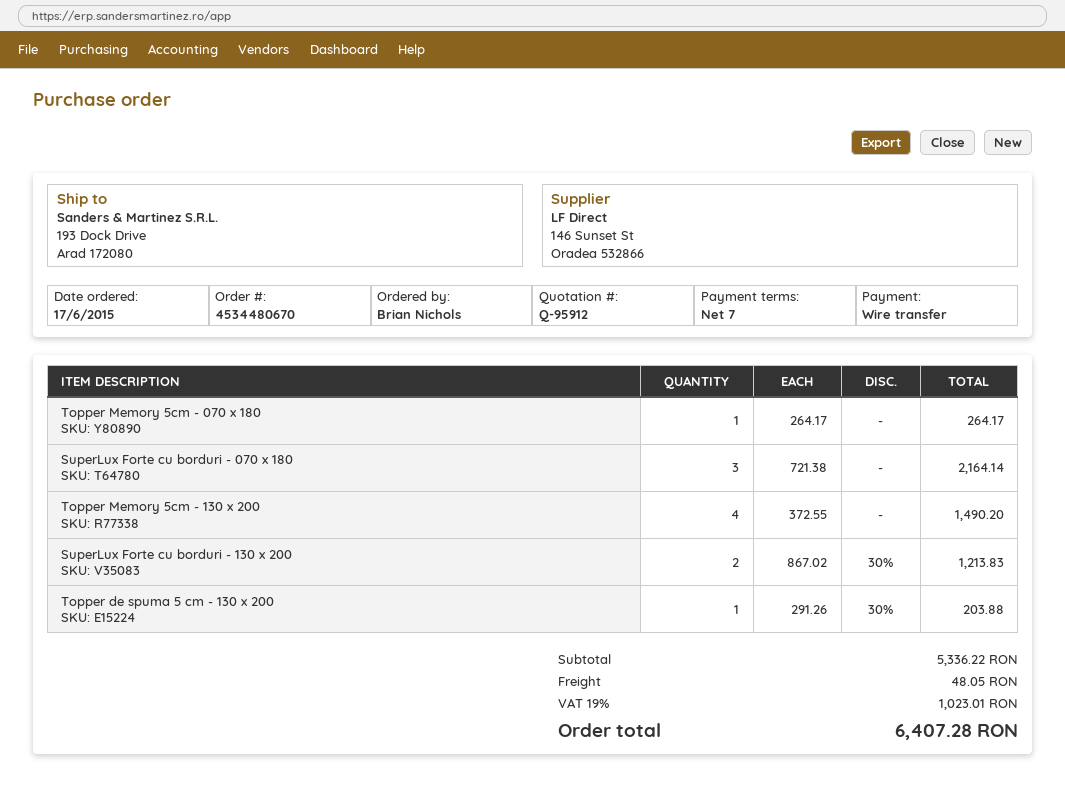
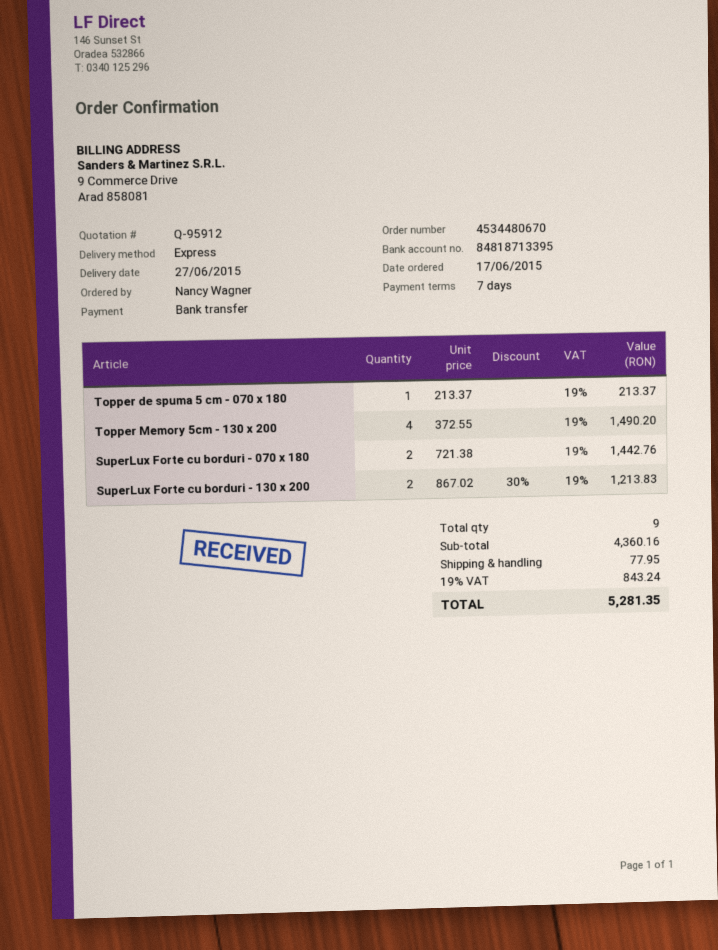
ordered by: Brian Nichols -> Nancy Wagner
Topper Memory 5cm - 070 x 180: 1 x 264.17 = 264.17 -> none
SuperLux Forte cu borduri - 070 x 180: 3 x 721.38 = 2164.14 -> 2 x 721.38 = 1442.76
Topper de spuma 5 cm - 130 x 200: 1 x 291.26 - 30% = 203.88 -> none
Topper de spuma 5 cm - 070 x 180: none -> 1 x 213.37 = 213.37
subtotal: 5336.22 -> 4360.16
shipping: 48.05 -> 77.95
tax: 19% = 1023.01 -> 19% = 843.24
total: 6407.28 -> 5281.35

